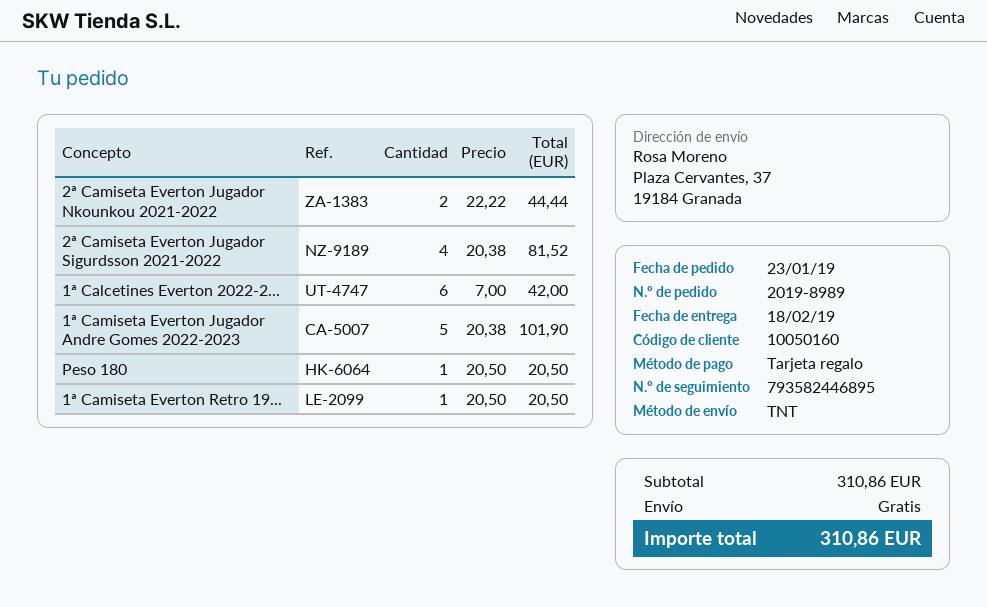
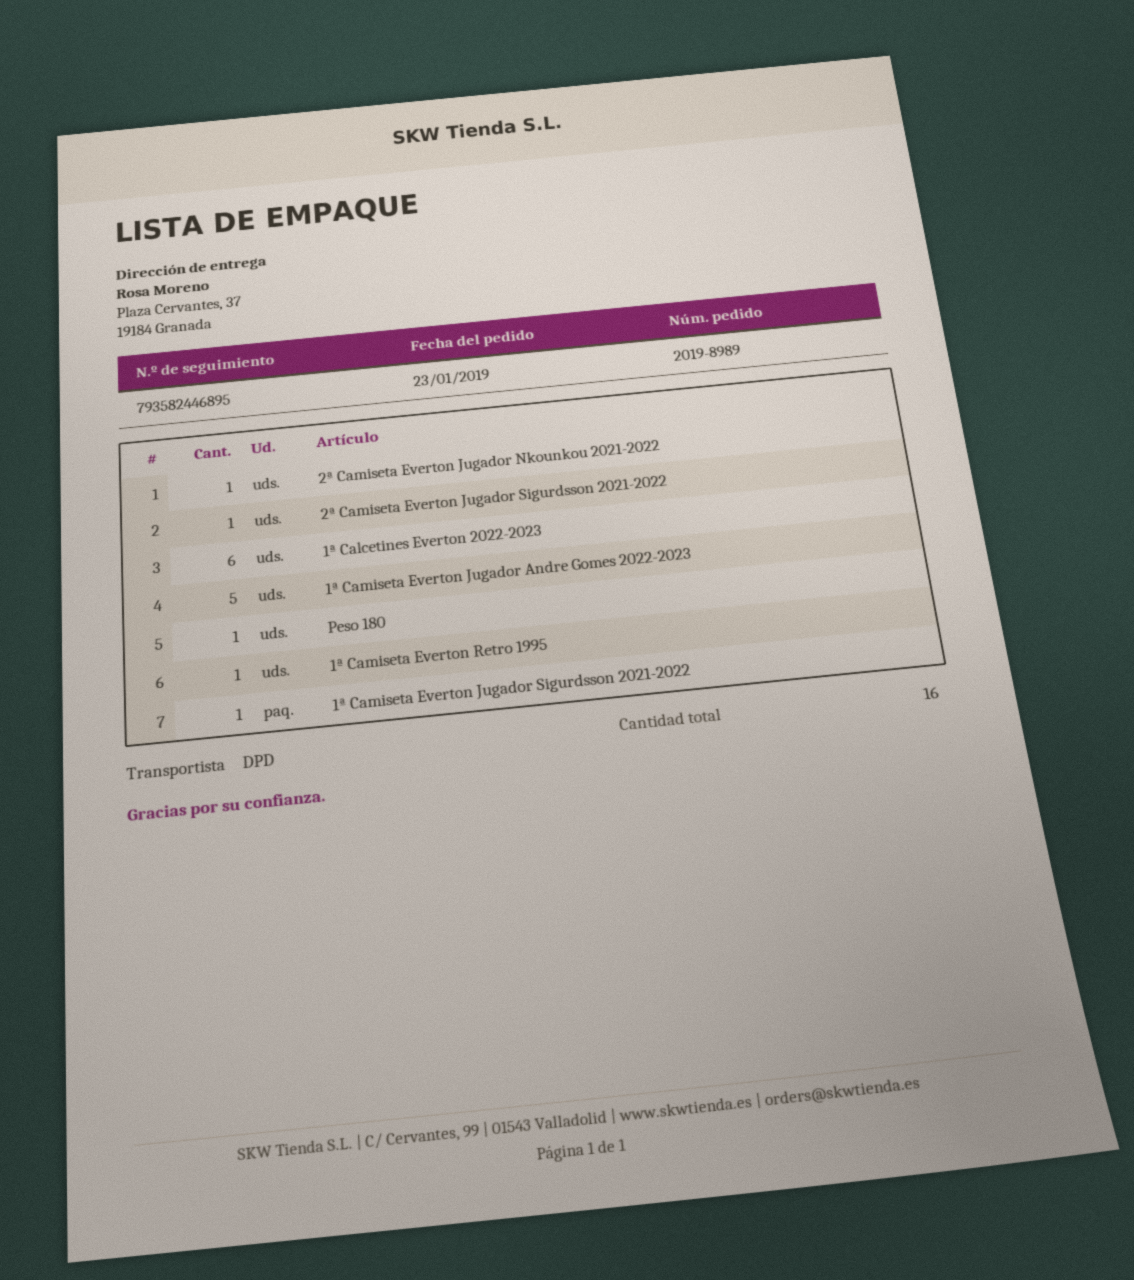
shipping method: TNT -> DPD
2ª Camiseta Everton Jugador Nkounkou 2021-2022: 2 -> 1
2ª Camiseta Everton Jugador Sigurdsson 2021-2022: 4 -> 1
1ª Camiseta Everton Jugador Sigurdsson 2021-2022: none -> 1

